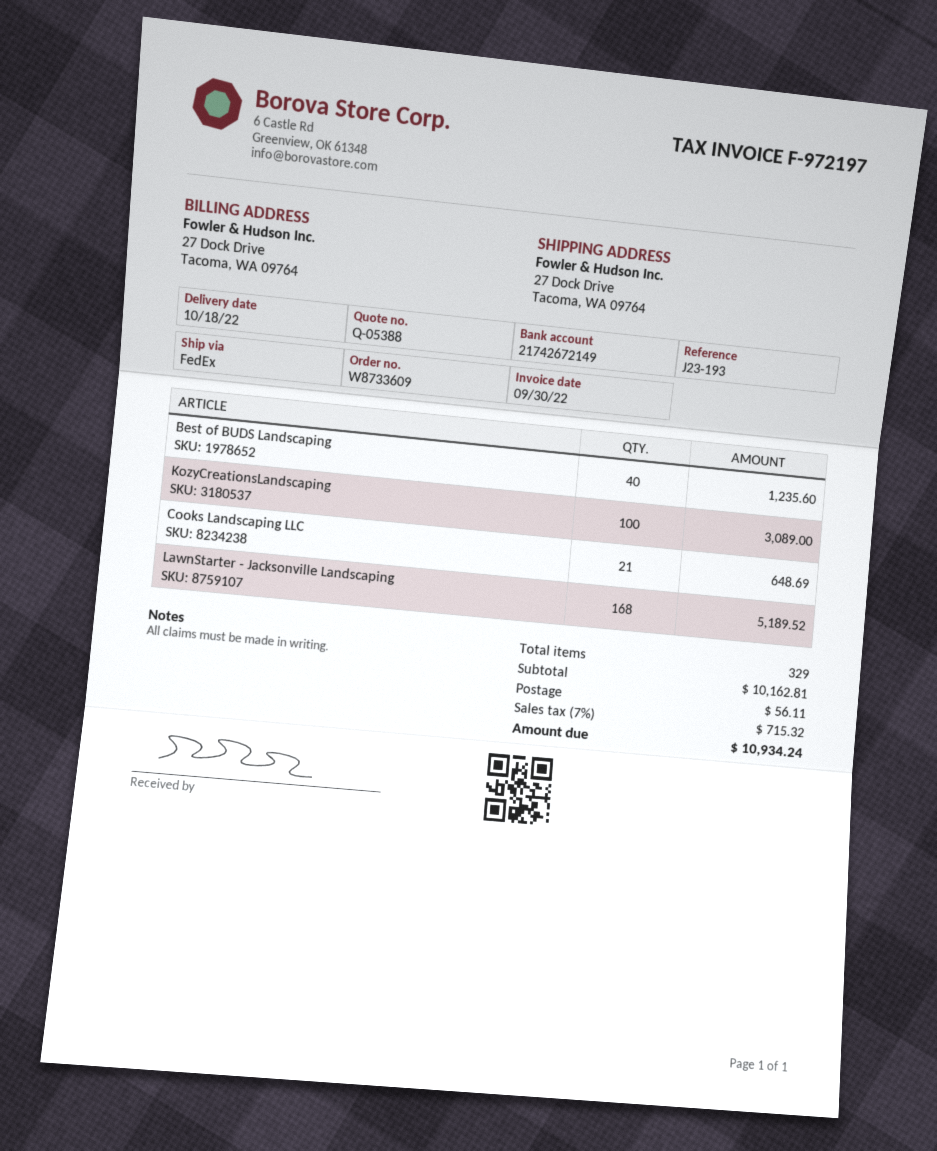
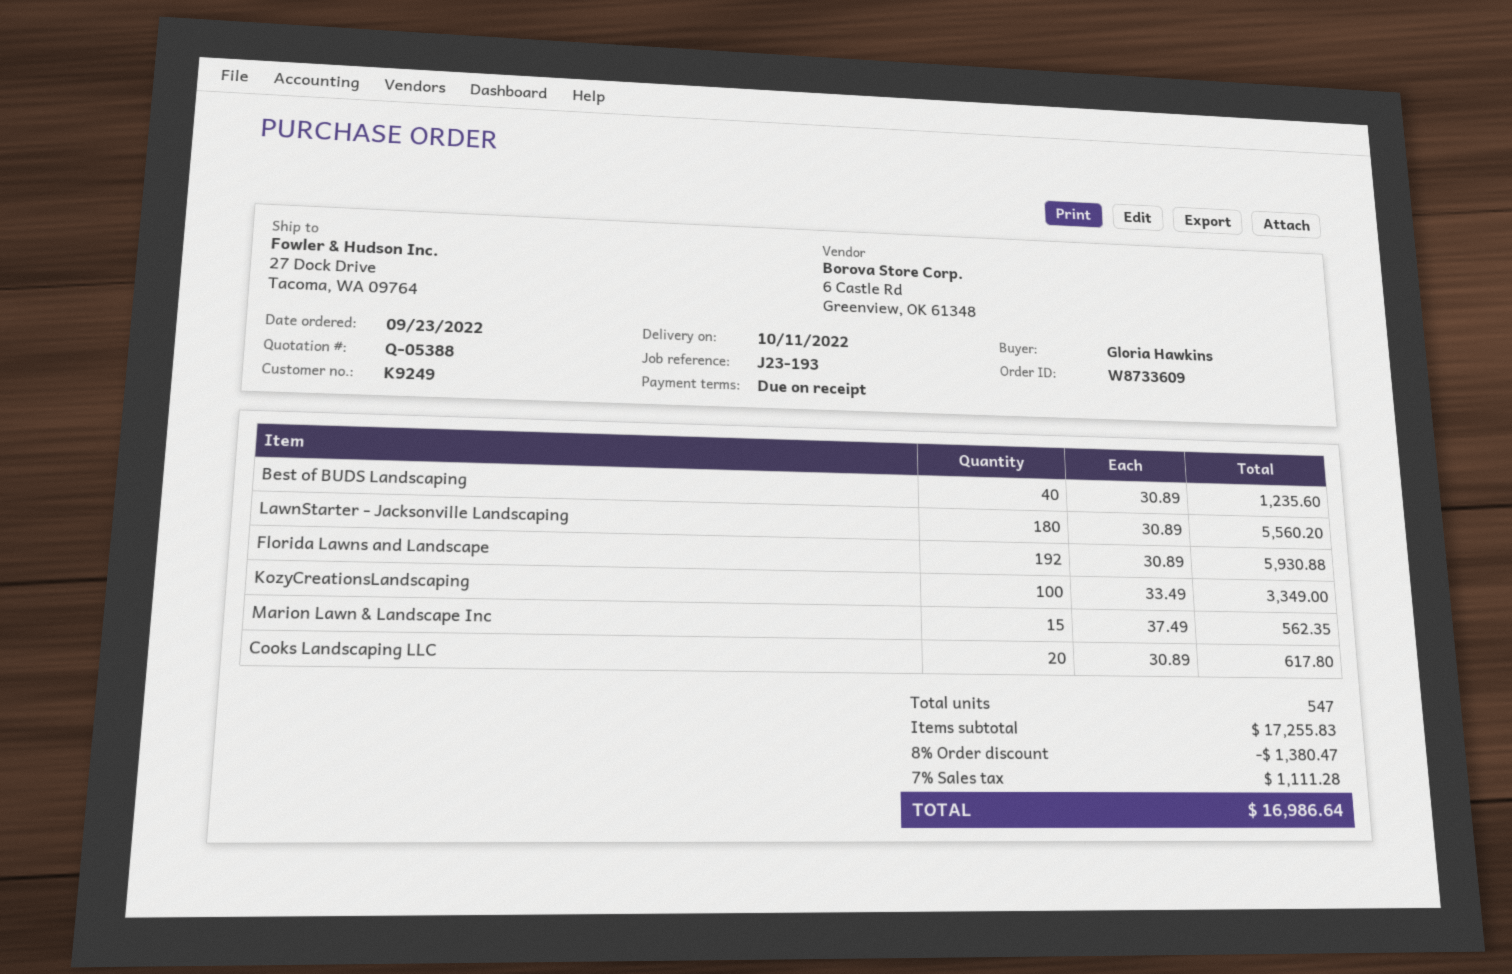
delivery date: 2022-10-18 -> 2022-10-11
KozyCreationsLandscaping: 100 for 3089.00 -> 100 for 3349.00
Cooks Landscaping LLC: 21 for 648.69 -> 20 for 617.80
LawnStarter - Jacksonville Landscaping: 168 for 5189.52 -> 180 for 5560.20
Florida Lawns and Landscape: none -> 192 for 5930.88
Marion Lawn & Landscape Inc: none -> 15 for 562.35
total quantity: 329 -> 547
subtotal: 10162.81 -> 17255.83
discount: none -> 8% = 1380.47
shipping: 56.11 -> none
tax: 7% = 715.32 -> 7% = 1111.28
total: 10934.24 -> 16986.64

